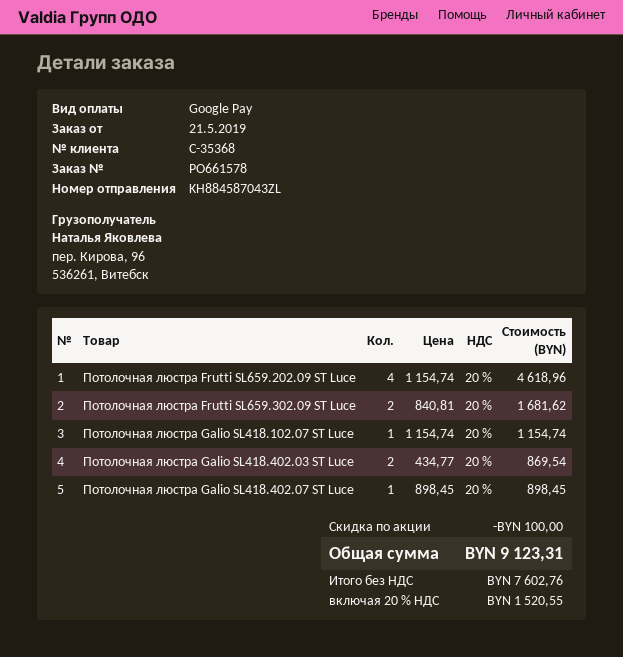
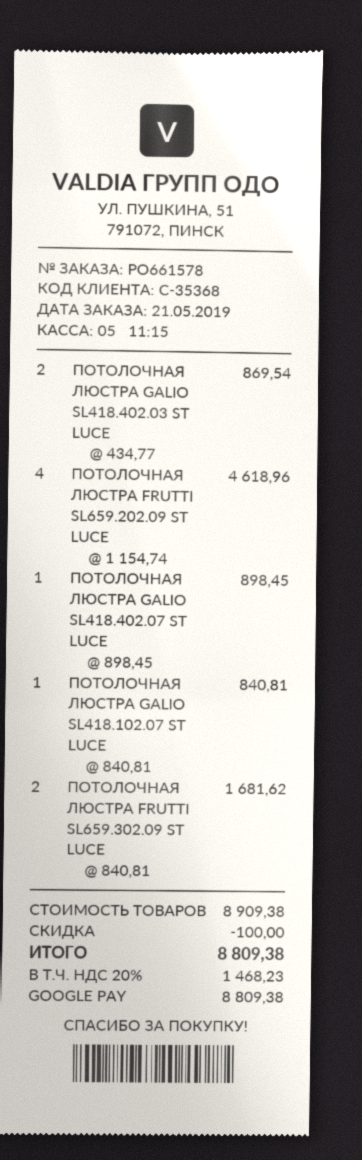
Потолочная люстра Galio SL418.102.07 ST Luce: 1 x 1154.74 = 1154.74 -> 1 x 840.81 = 840.81
tax: 20% = 1520.55 -> 20% = 1468.23
total: 9123.31 -> 8809.38

